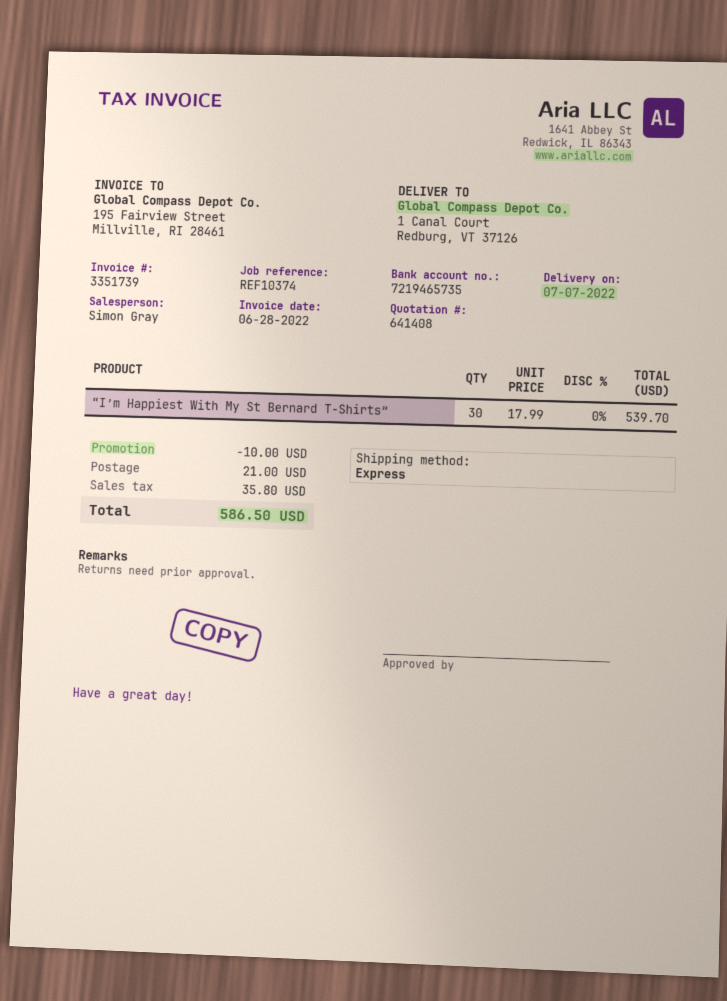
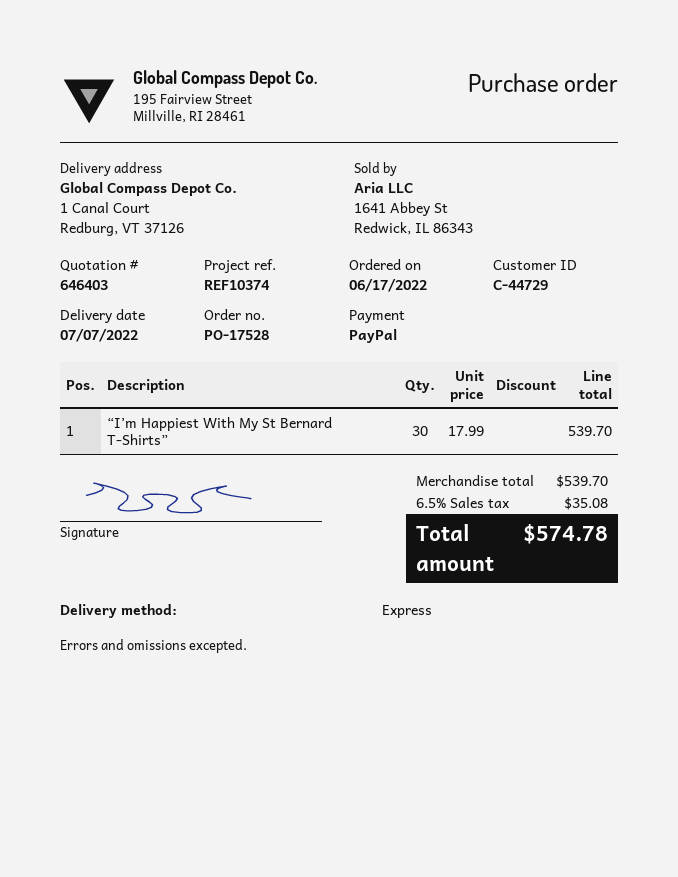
quote number: 641408 -> 646403
discount: 10.00 -> none
shipping: 21.00 -> none
tax: 35.80 -> 35.08
total: 586.50 -> 574.78

